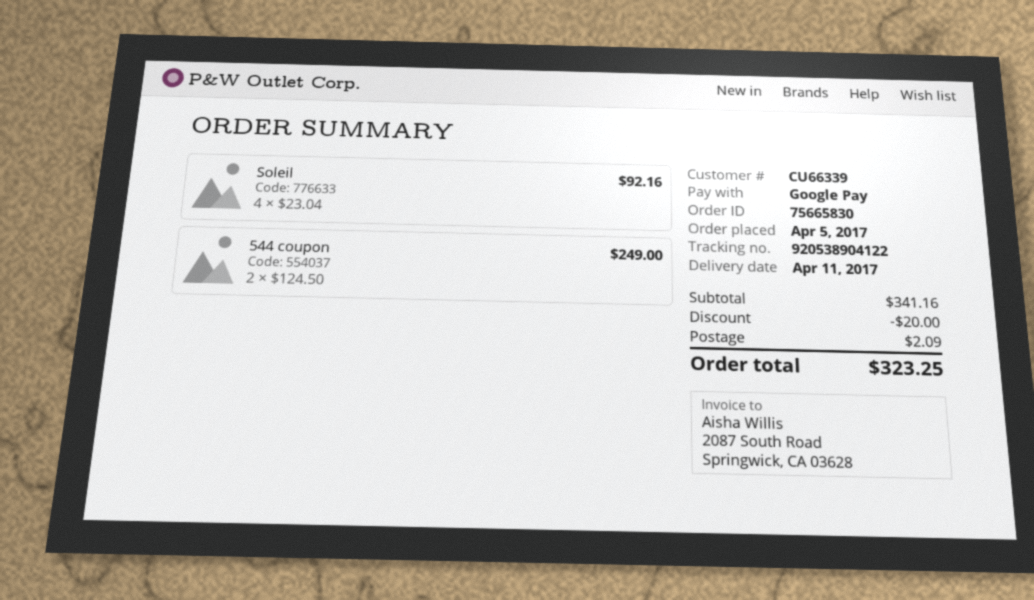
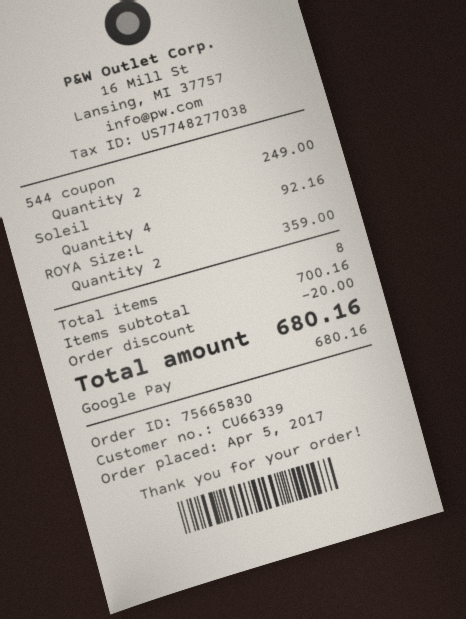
ROYA Size:L: none -> 2 for 359.00
subtotal: 341.16 -> 700.16
shipping: 2.09 -> none
total: 323.25 -> 680.16

